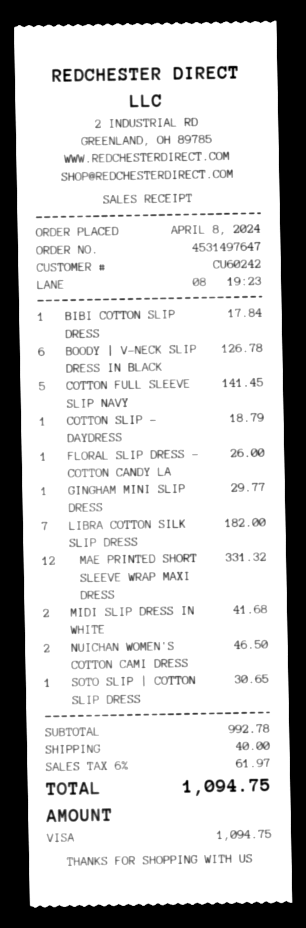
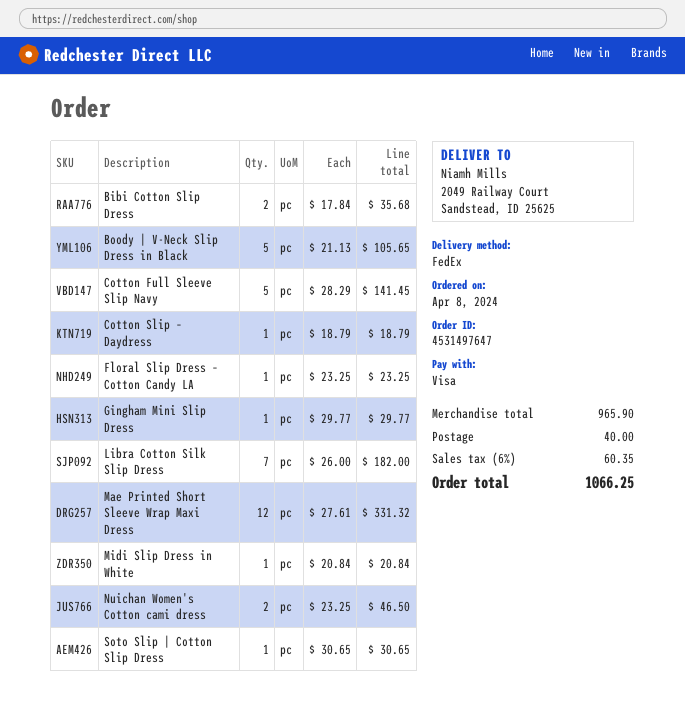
BIBI COTTON SLIP DRESS: 1 for 17.84 -> 2 for 35.68
BOODY | V-NECK SLIP DRESS IN BLACK: 6 for 126.78 -> 5 for 105.65
FLORAL SLIP DRESS – COTTON CANDY LA: 1 for 26.00 -> 1 for 23.25
MIDI SLIP DRESS IN WHITE: 2 for 41.68 -> 1 for 20.84
subtotal: 992.78 -> 965.90
tax: 6% = 61.97 -> 6% = 60.35
total: 1094.75 -> 1066.25

